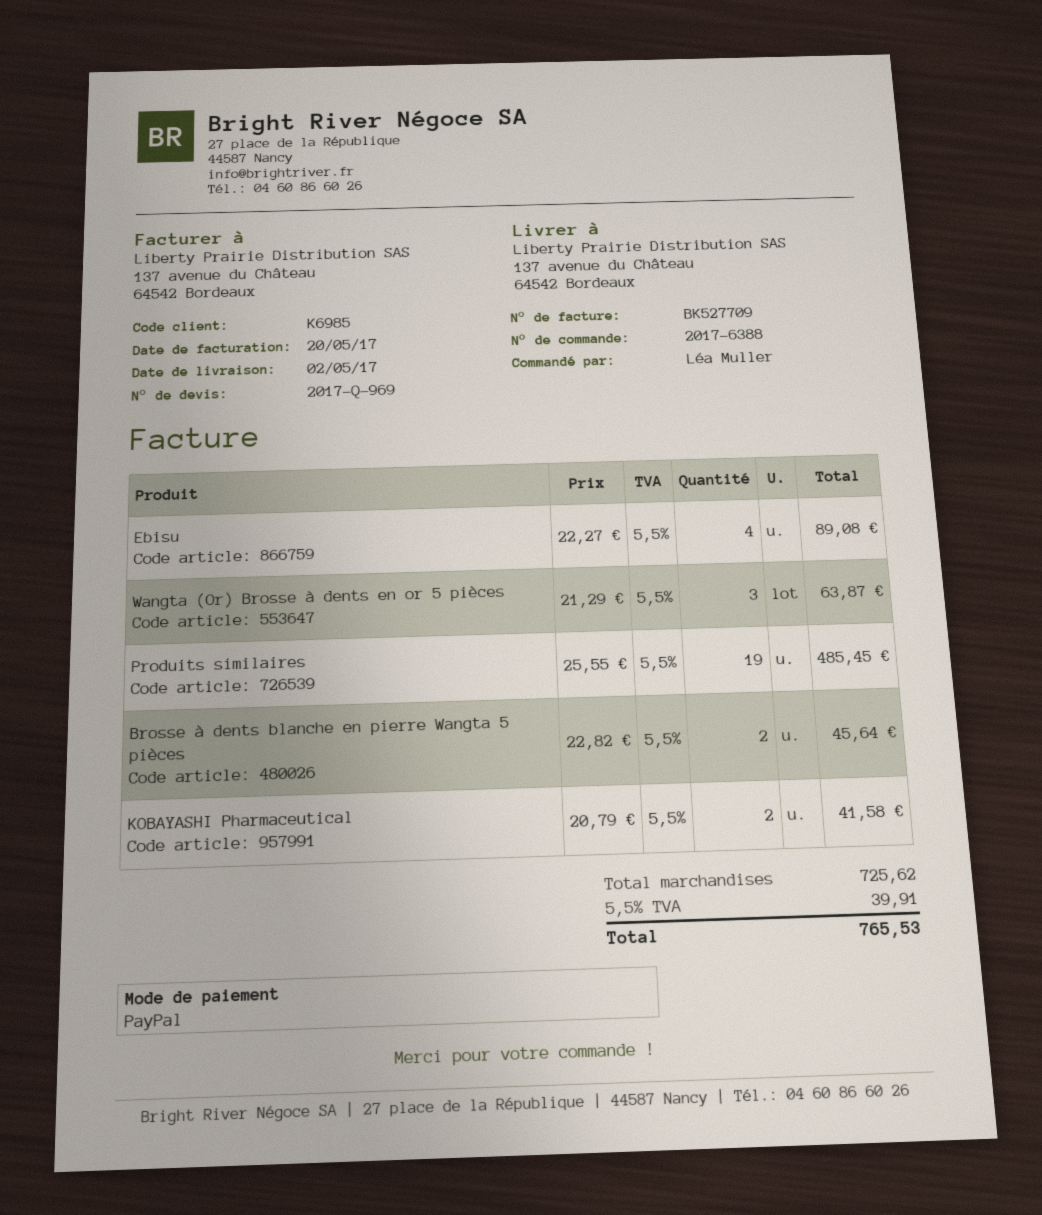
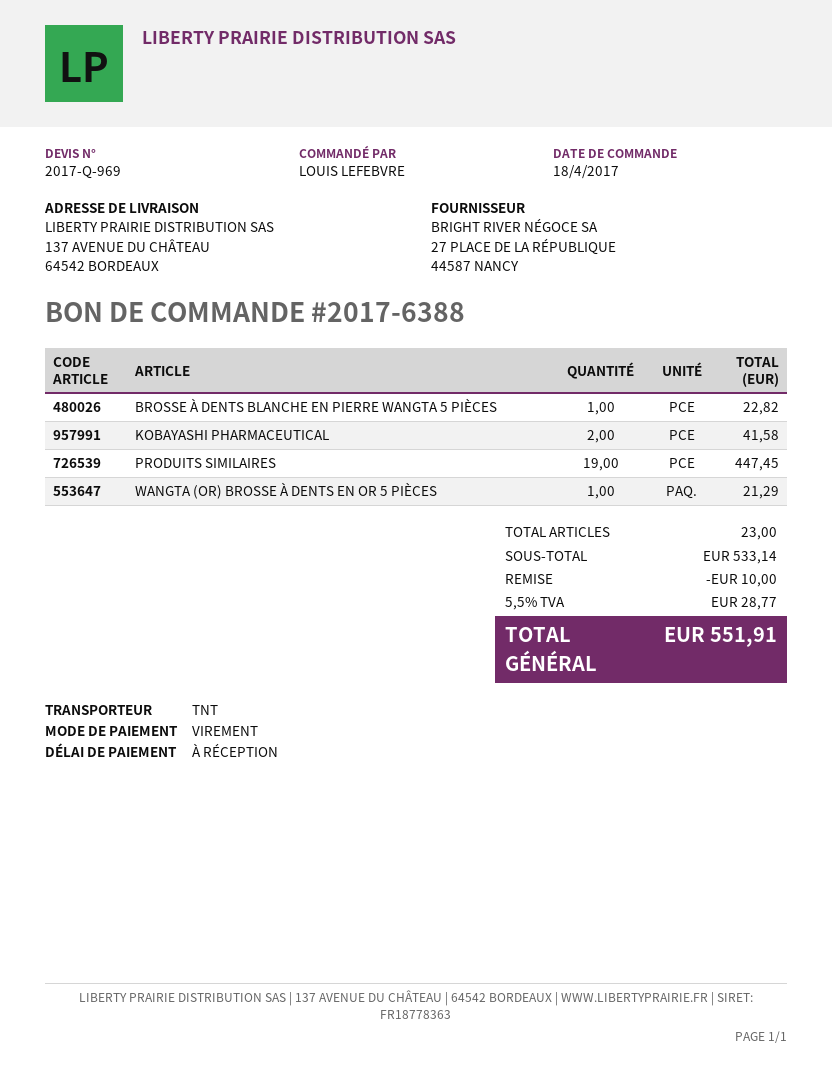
ordered by: Léa Muller -> LOUIS LEFEBVRE
payment method: PayPal -> bank transfer
Ebisu: 4 for 89.08 -> none
Wangta (Or) Brosse à dents en or 5 pièces: 3 for 63.87 -> 1 for 21.29
Produits similaires: 19 for 485.45 -> 19 for 447.45
Brosse à dents blanche en pierre Wangta 5 pièces: 2 for 45.64 -> 1 for 22.82
subtotal: 725.62 -> 533.14
discount: none -> 10.00
tax: 5.5% = 39.91 -> 5.5% = 28.77
total: 765.53 -> 551.91

